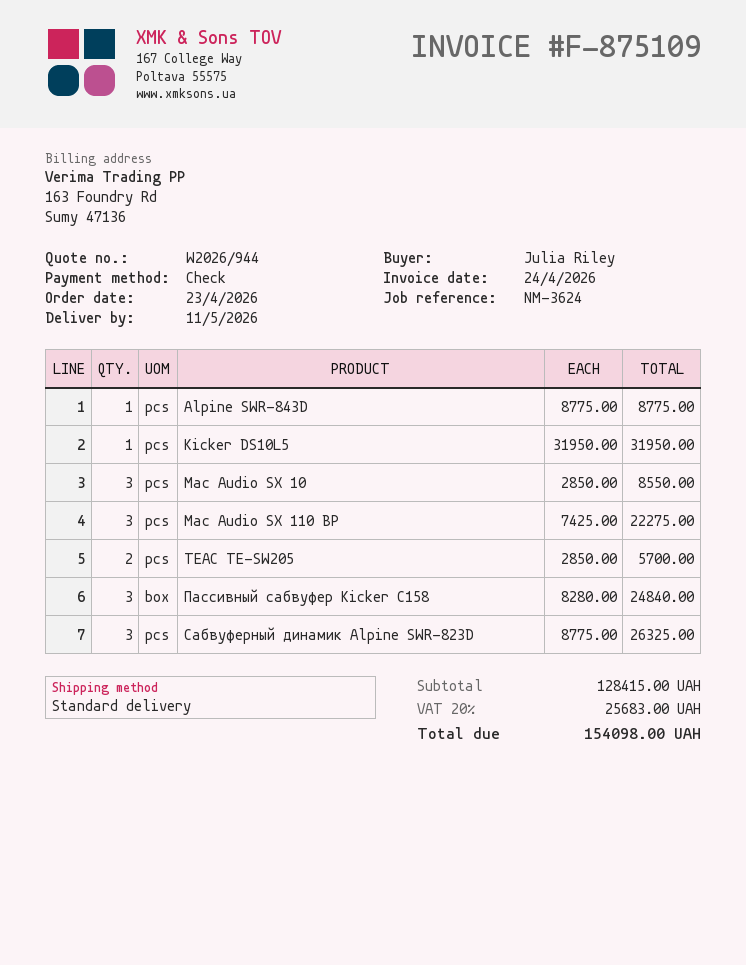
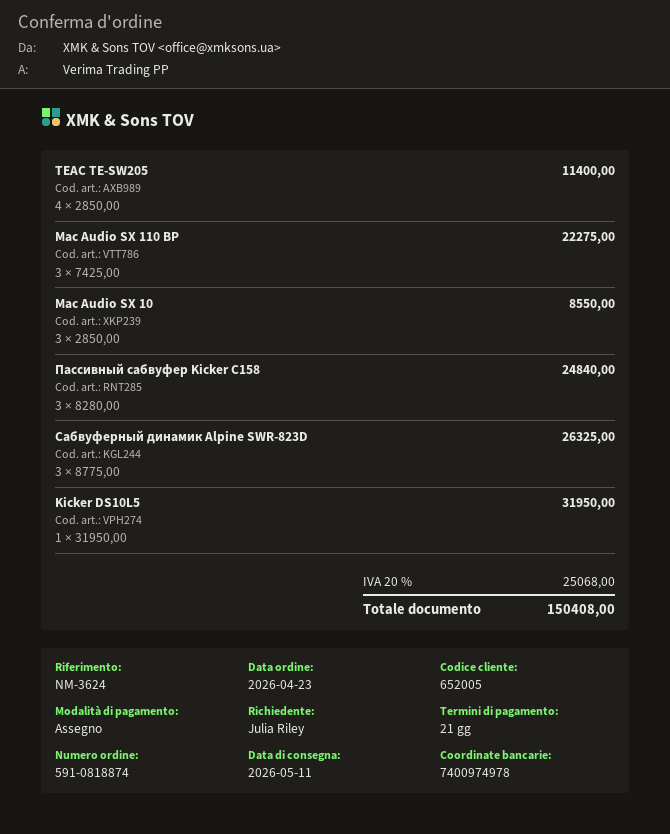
Alpine SWR-843D: 1 x 8775.00 = 8775.00 -> none
TEAC TE-SW205: 2 x 2850.00 = 5700.00 -> 4 x 2850.00 = 11400.00
tax: 20% = 25683.00 -> 20% = 25068.00
total: 154098.00 -> 150408.00

